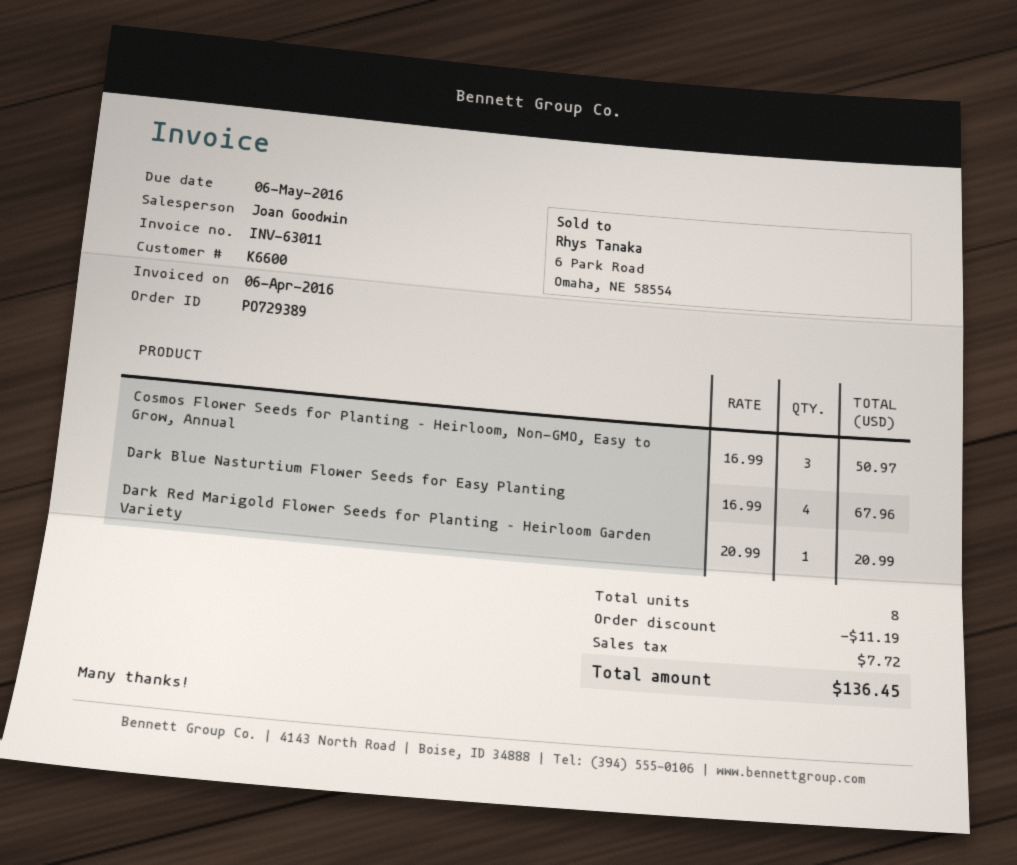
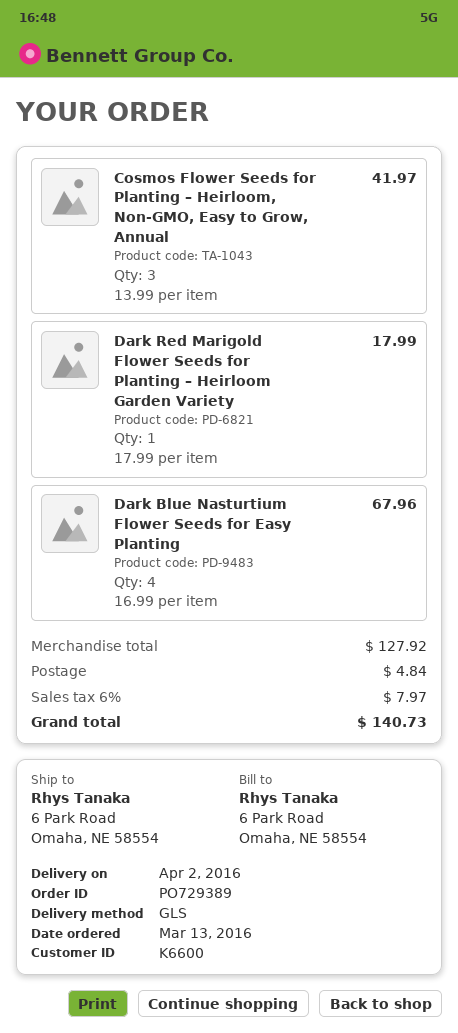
Cosmos Flower Seeds for Planting – Heirloom, Non-GMO, Easy to Grow, Annual: 3 x 16.99 = 50.97 -> 3 x 13.99 = 41.97
Dark Red Marigold Flower Seeds for Planting – Heirloom Garden Variety: 1 x 20.99 = 20.99 -> 1 x 17.99 = 17.99
discount: 11.19 -> none
shipping: none -> 4.84
tax: 7.72 -> 7.97
total: 136.45 -> 140.73

